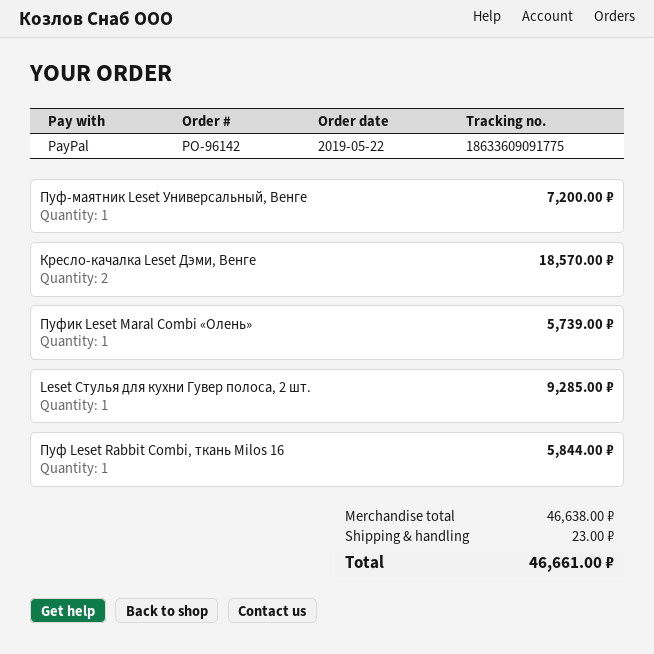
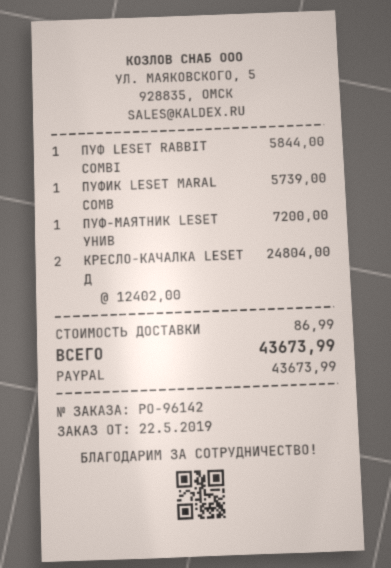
Кресло-качалка Leset Дэми, Венге: 2 for 18570.00 -> 2 for 24804.00
Leset Стулья для кухни Гувер полоса, 2 шт.: 1 for 9285.00 -> none
shipping: 23.00 -> 86.99
total: 46661.00 -> 43673.99

